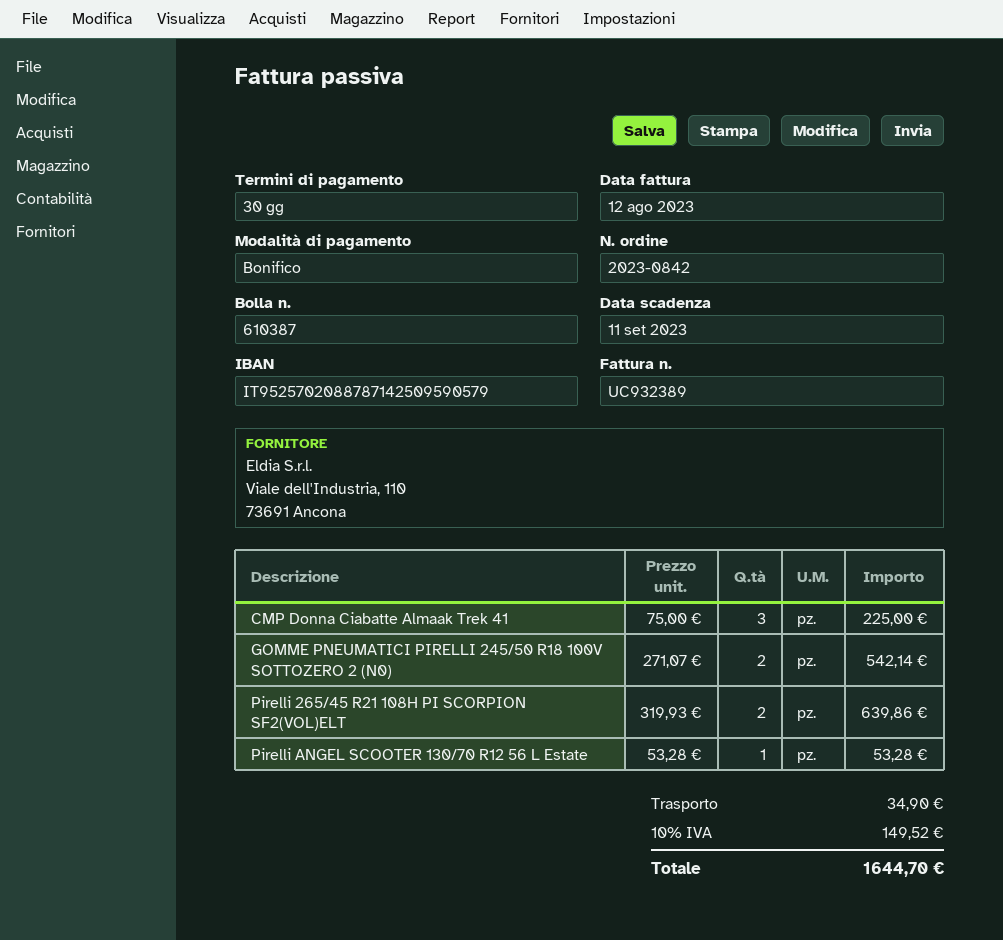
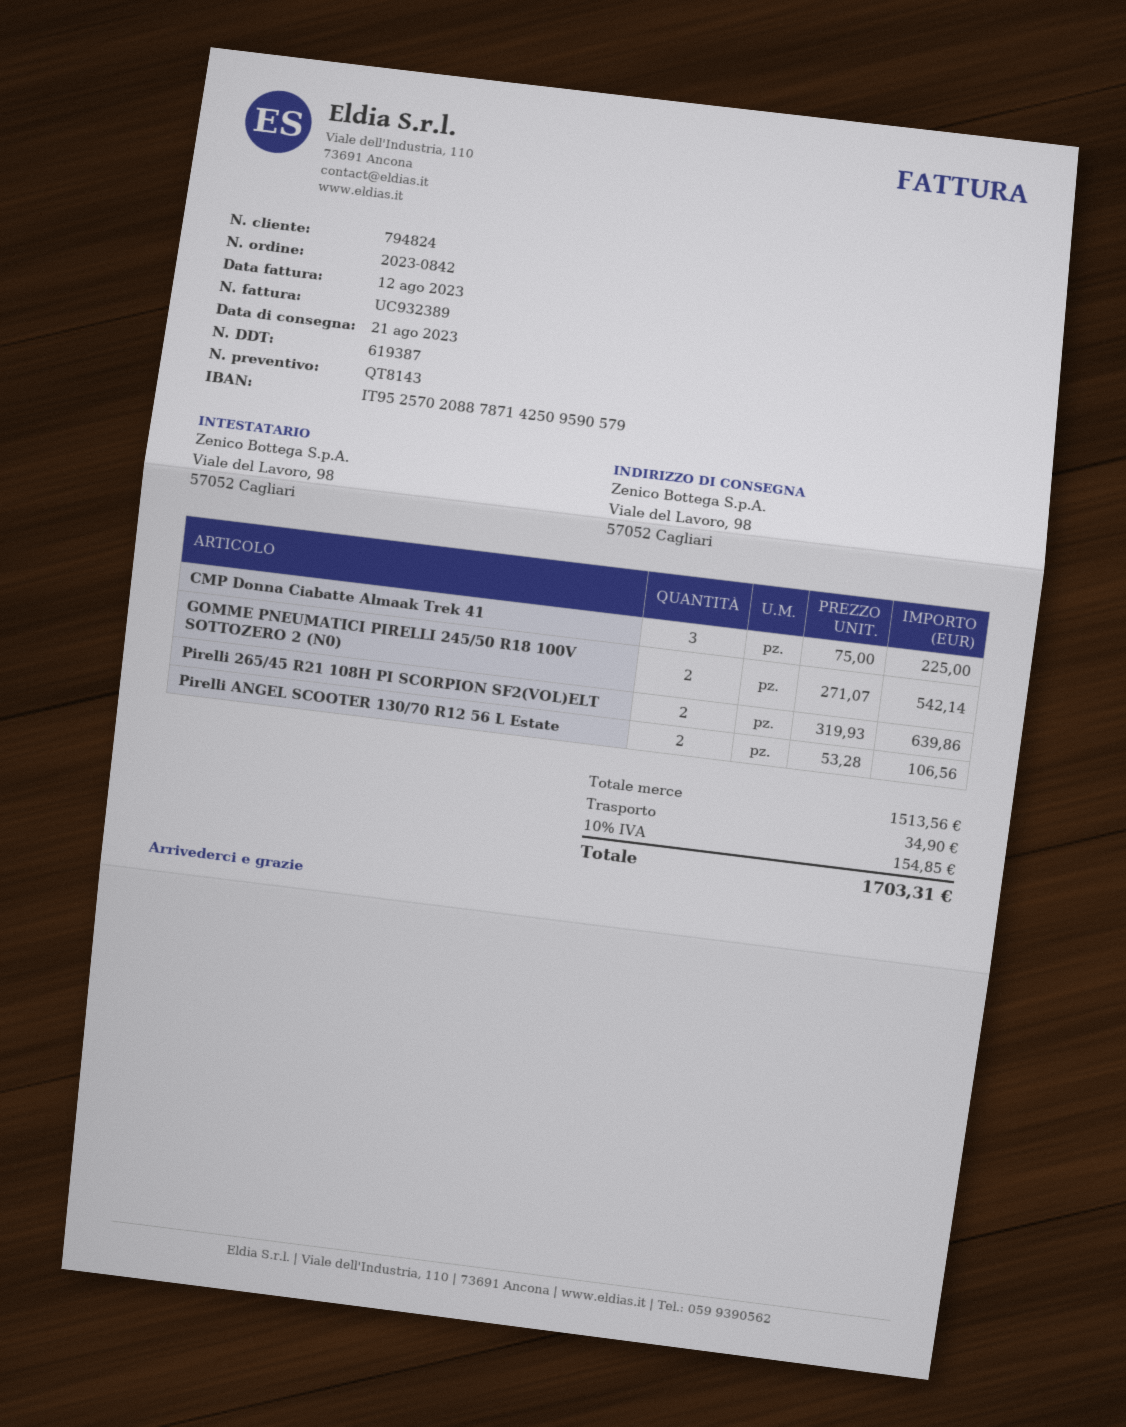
delivery note number: 610387 -> 619387
Pirelli ANGEL SCOOTER 130/70 R12 56 L Estate: 1 x 53.28 = 53.28 -> 2 x 53.28 = 106.56
tax: 10% = 149.52 -> 10% = 154.85
total: 1644.70 -> 1703.31

